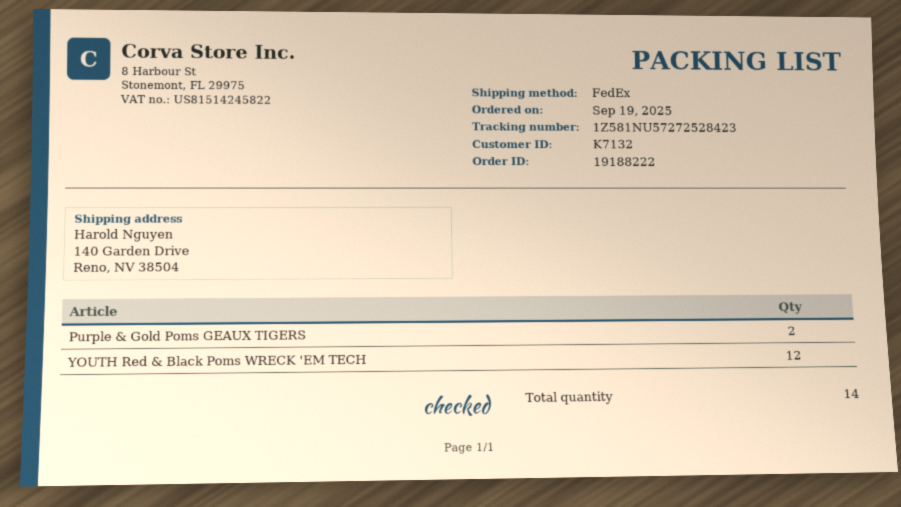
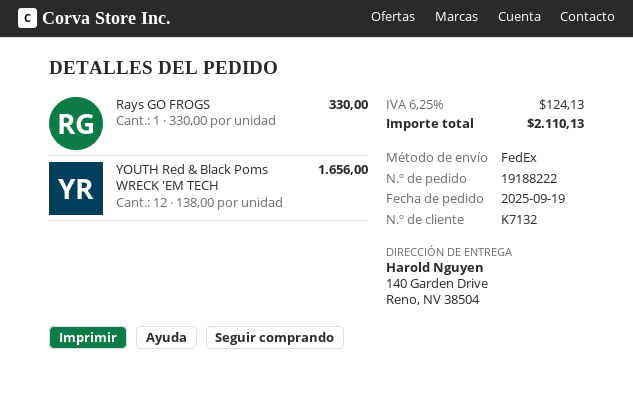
Purple & Gold Poms GEAUX TIGERS: 2 -> none
Rays GO FROGS: none -> 1

